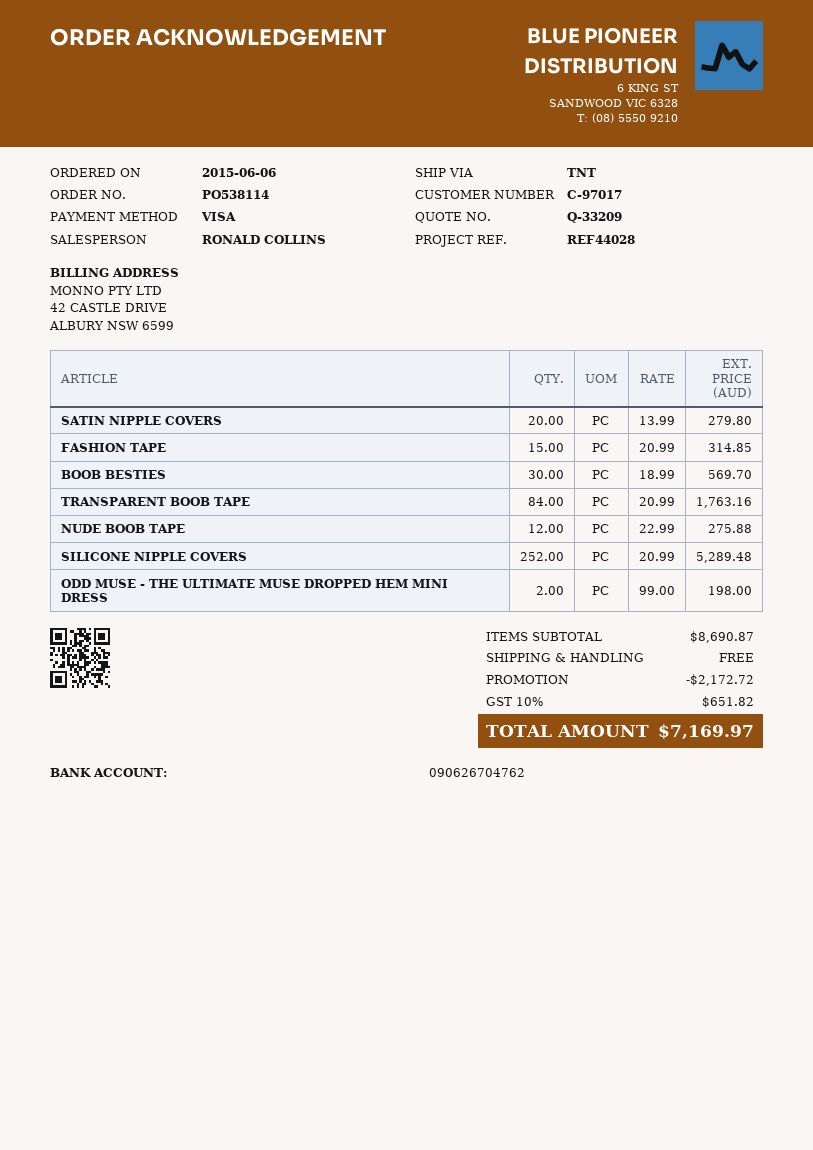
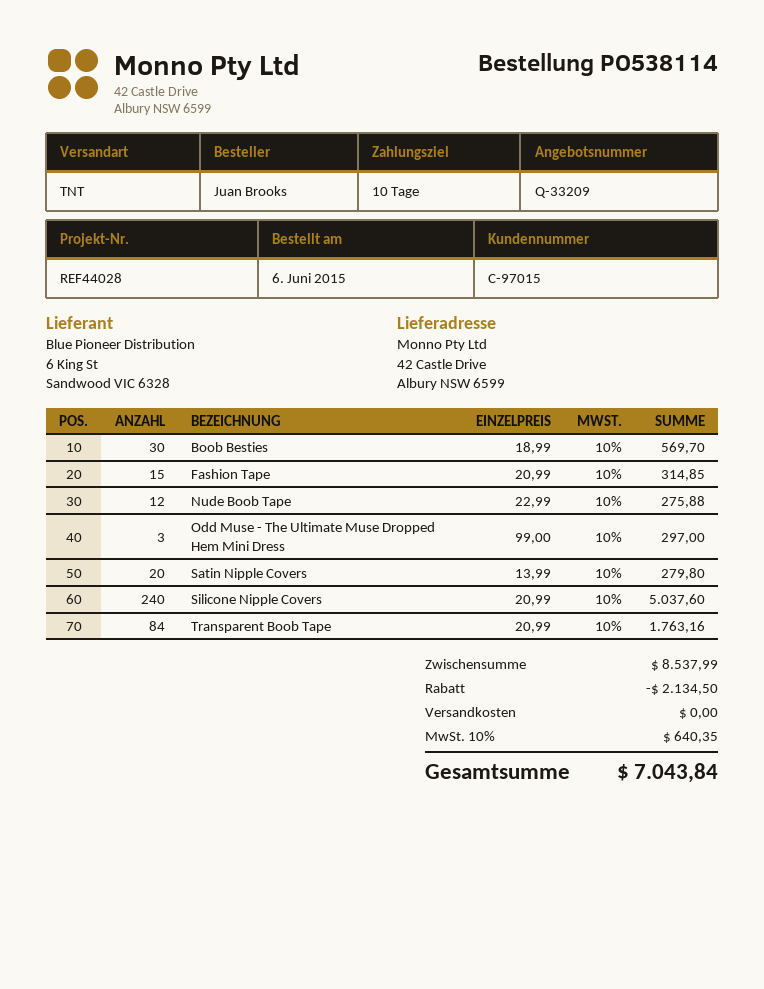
customer number: C-97017 -> C-97015
SILICONE NIPPLE COVERS: 252 x 20.99 = 5289.48 -> 240 x 20.99 = 5037.60
ODD MUSE - THE ULTIMATE MUSE DROPPED HEM MINI DRESS: 2 x 99.00 = 198.00 -> 3 x 99.00 = 297.00
subtotal: 8690.87 -> 8537.99
discount: 2172.72 -> 2134.50
tax: 10% = 651.82 -> 10% = 640.35
total: 7169.97 -> 7043.84

